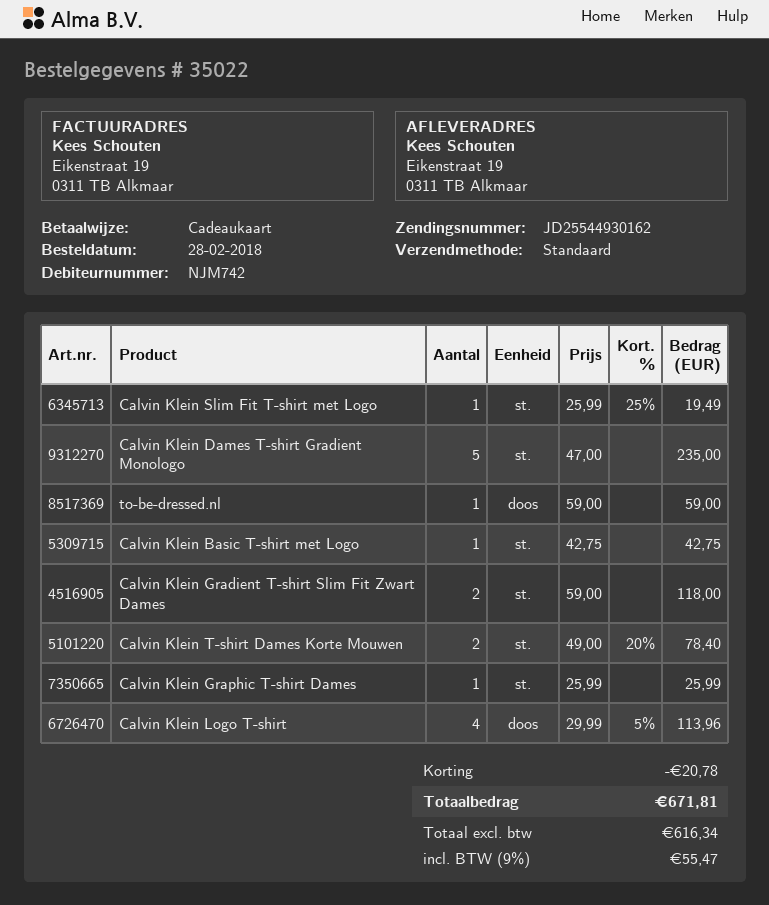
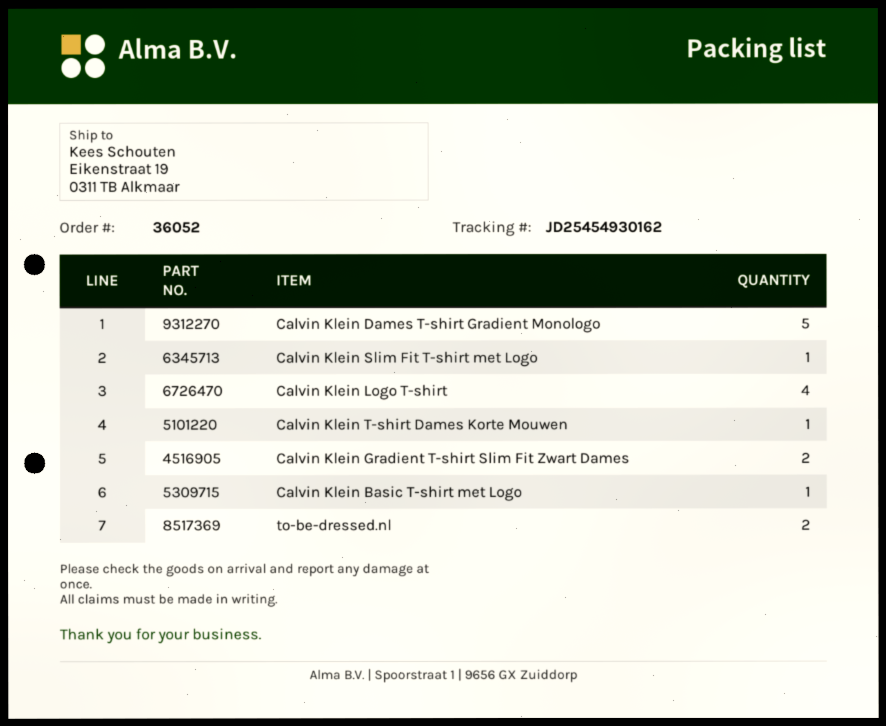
order number: 35022 -> 36052
tracking number: JD25544930162 -> JD25454930162
to-be-dressed.nl: 1 -> 2
Calvin Klein T-shirt Dames Korte Mouwen: 2 -> 1
Calvin Klein Graphic T-shirt Dames: 1 -> none

